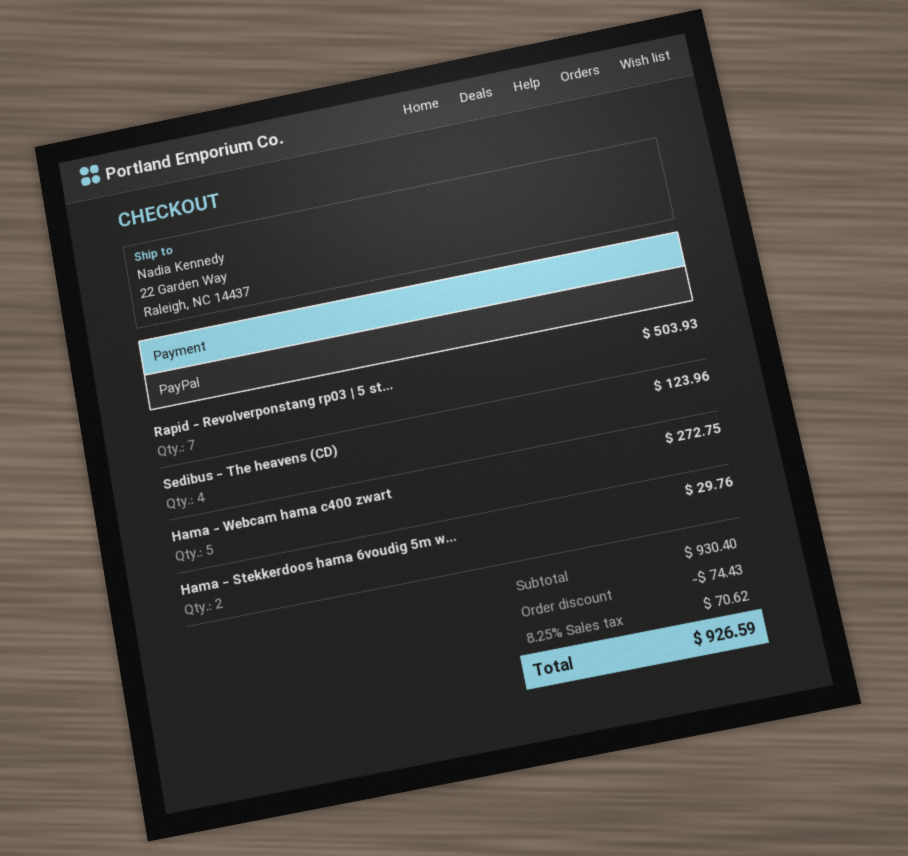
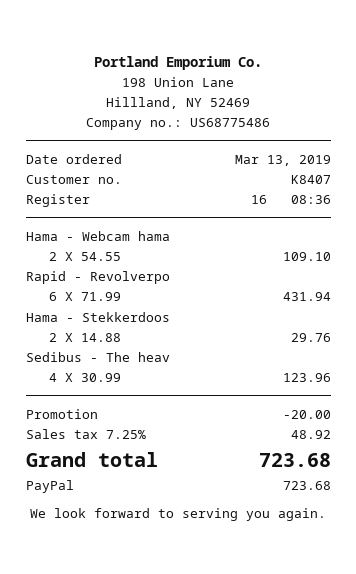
Rapid - Revolverponstang rp03 | 5 st...: 7 for 503.93 -> 6 for 431.94
Hama - Webcam hama c400 zwart: 5 for 272.75 -> 2 for 109.10
discount: 74.43 -> 20.00
tax: 8.25% = 70.62 -> 7.25% = 48.92
total: 926.59 -> 723.68

